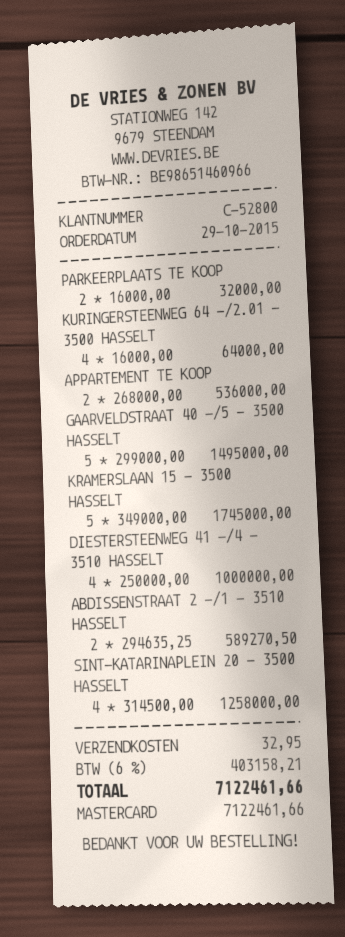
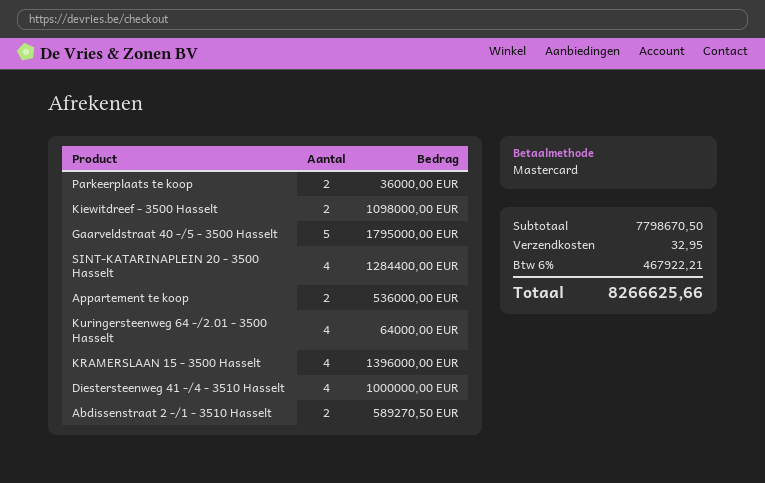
PARKEERPLAATS TE KOOP: 2 for 32000.00 -> 2 for 36000.00
GAARVELDSTRAAT 40 -/5 - 3500 HASSELT: 5 for 1495000.00 -> 5 for 1795000.00
KRAMERSLAAN 15 - 3500 HASSELT: 5 for 1745000.00 -> 4 for 1396000.00
SINT-KATARINAPLEIN 20 - 3500 HASSELT: 4 for 1258000.00 -> 4 for 1284400.00
Kiewitdreef - 3500 Hasselt: none -> 2 for 1098000.00
tax: 6% = 403158.21 -> 6% = 467922.21
total: 7122461.66 -> 8266625.66

